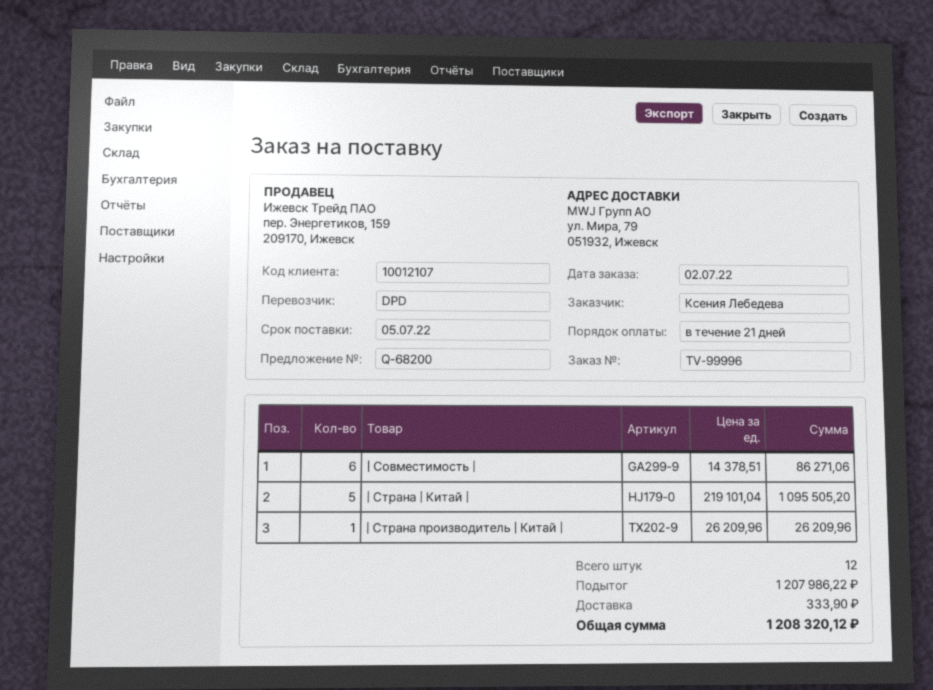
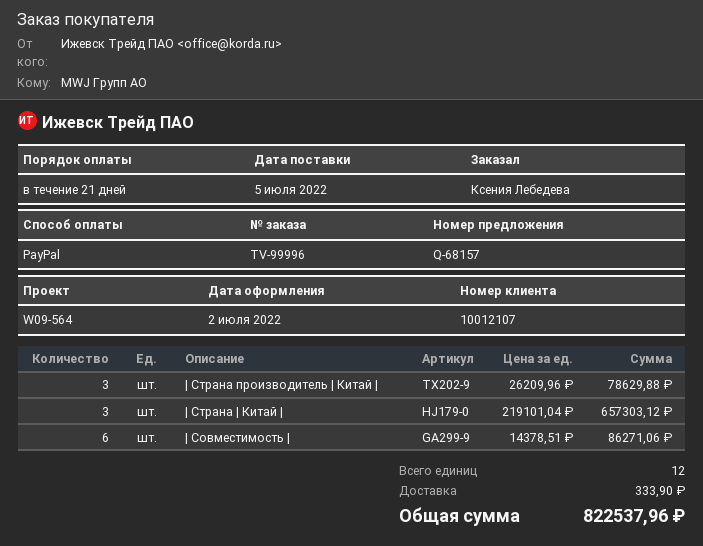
quote number: Q-68200 -> Q-68157
| Страна | Китай |: 5 x 219101.04 = 1095505.20 -> 3 x 219101.04 = 657303.12
| Страна производитель | Китай |: 1 x 26209.96 = 26209.96 -> 3 x 26209.96 = 78629.88
total: 1208320.12 -> 822537.96

